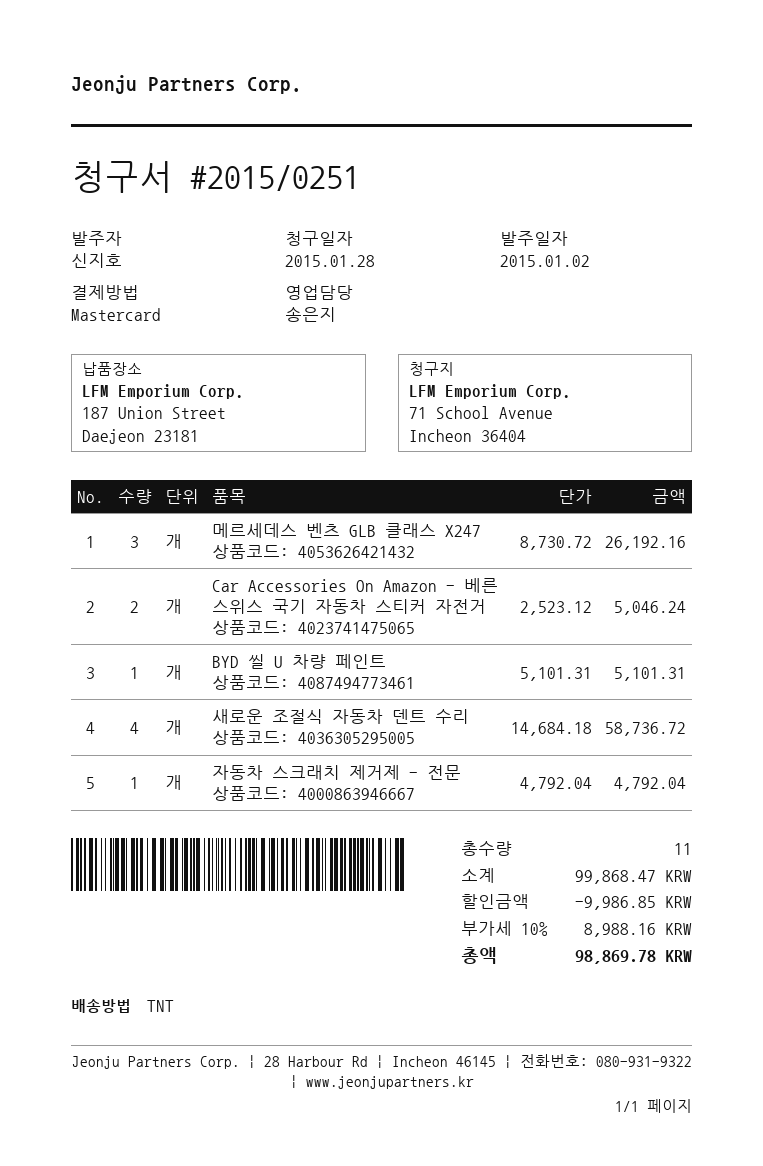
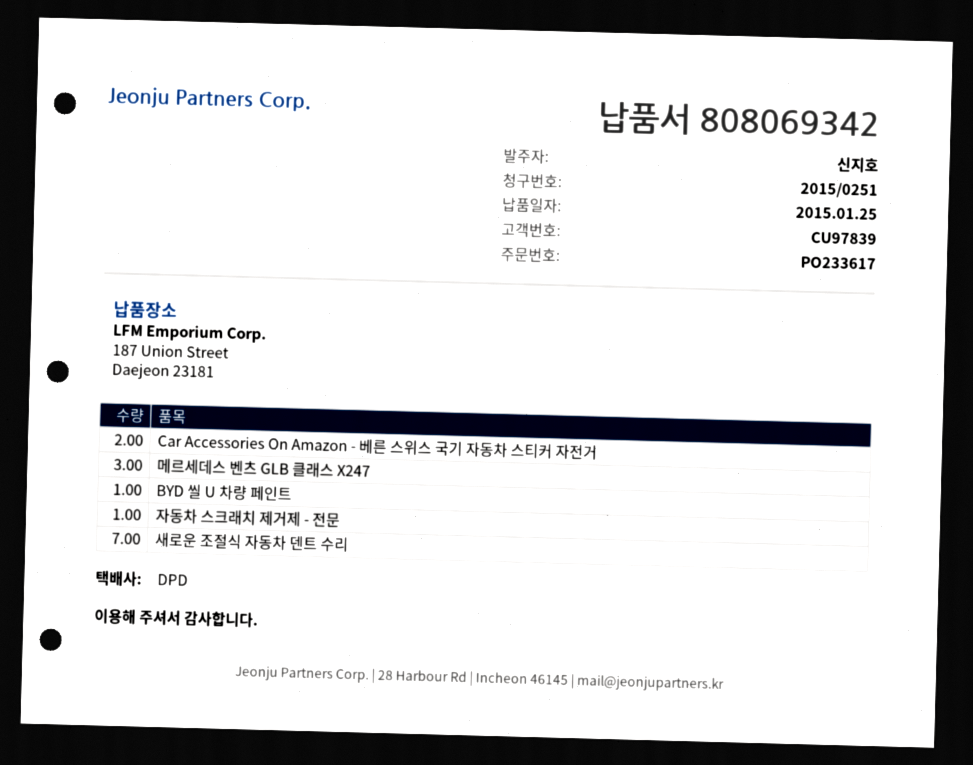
shipping method: TNT -> DPD
새로운 조절식 자동차 덴트 수리: 4 -> 7

